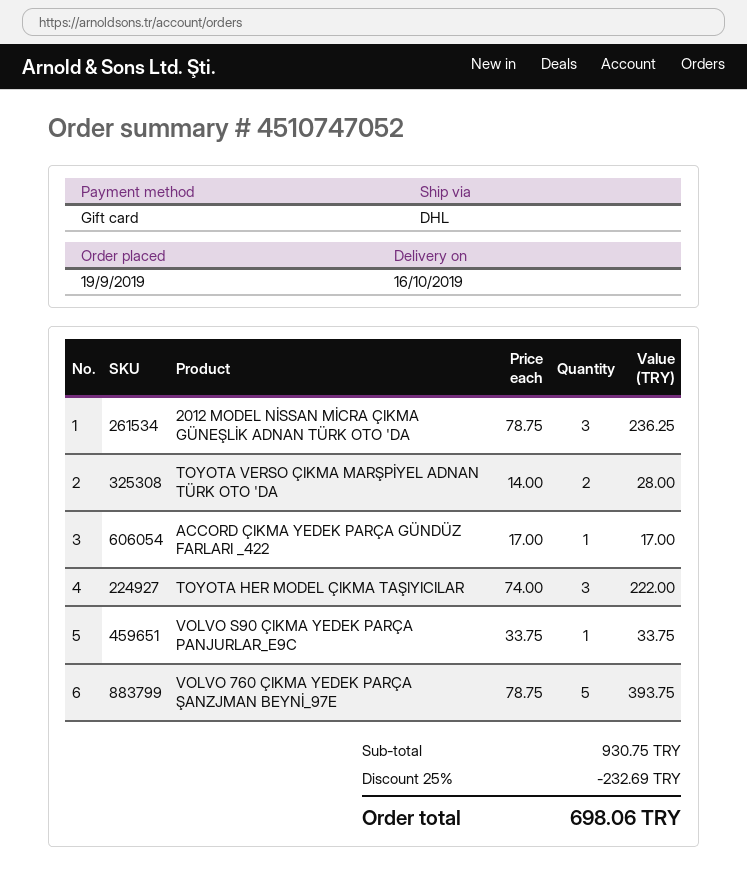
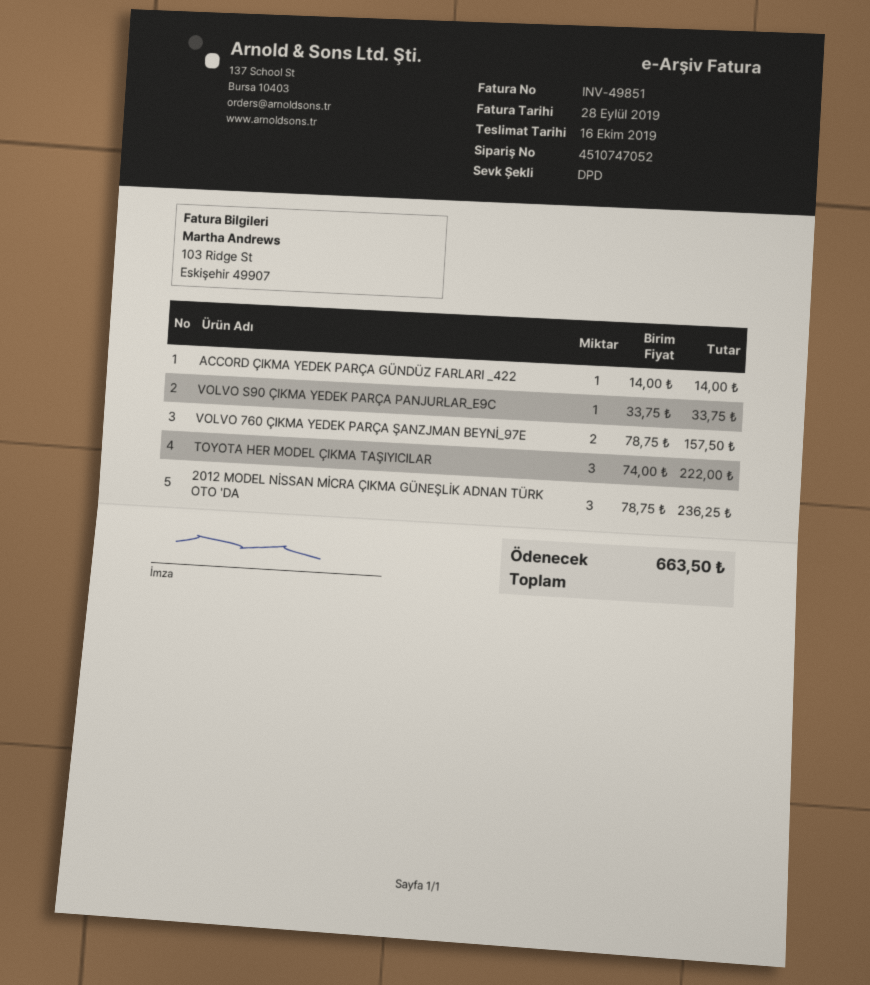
shipping method: DHL -> DPD
TOYOTA VERSO ÇIKMA MARŞPİYEL ADNAN TÜRK OTO 'DA: 2 x 14.00 = 28.00 -> none
ACCORD ÇIKMA YEDEK PARÇA GÜNDÜZ FARLARI _422: 1 x 17.00 = 17.00 -> 1 x 14.00 = 14.00
VOLVO 760 ÇIKMA YEDEK PARÇA ŞANZJMAN BEYNİ_97E: 5 x 78.75 = 393.75 -> 2 x 78.75 = 157.50
discount: 25% = 232.69 -> none
total: 698.06 -> 663.50

